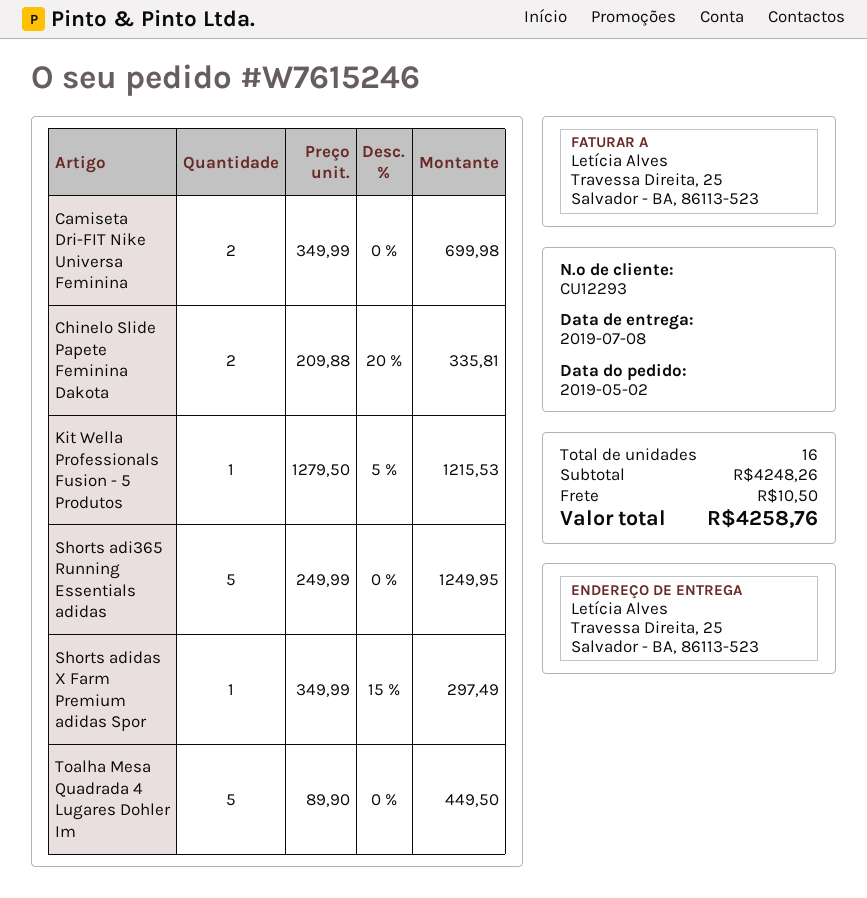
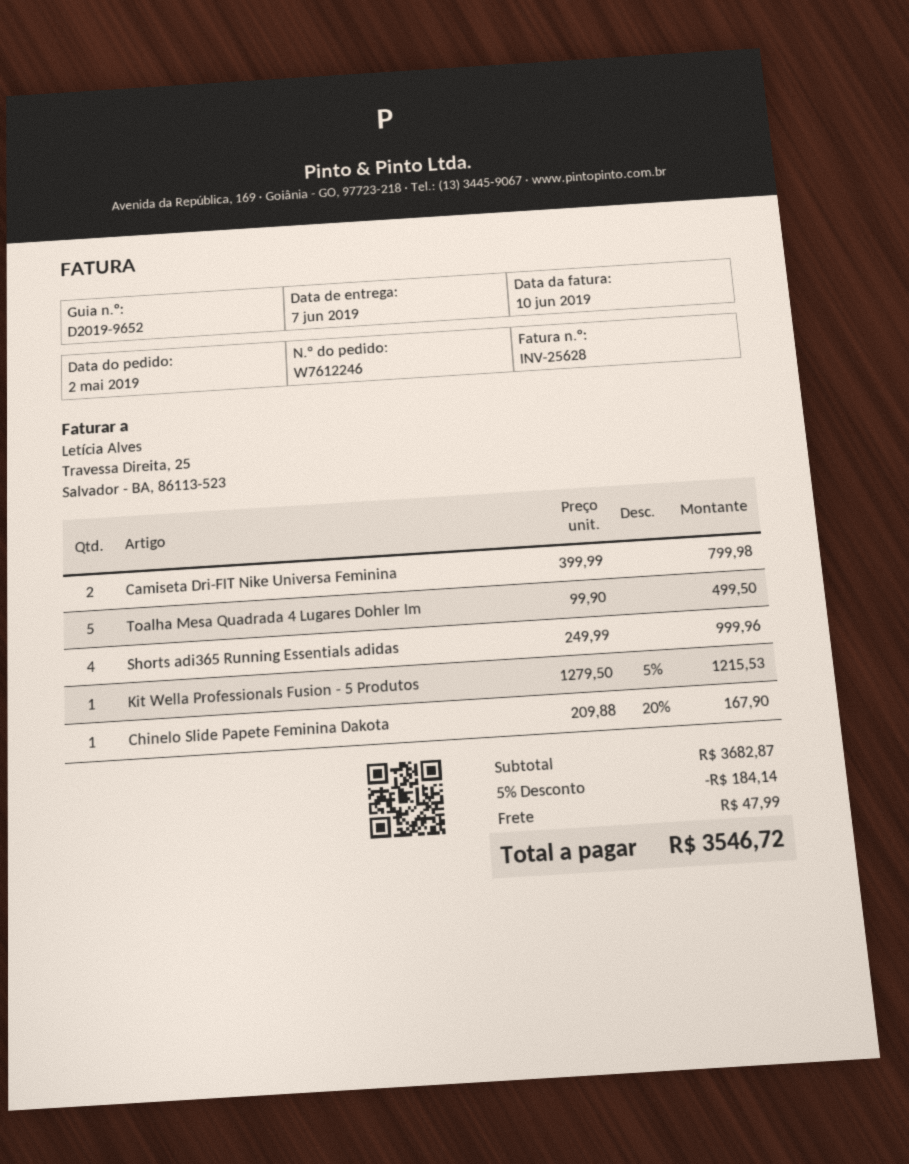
order number: W7615246 -> W7612246
delivery date: 2019-07-08 -> 2019-06-07
Camiseta Dri-FIT Nike Universa Feminina: 2 x 349.99 = 699.98 -> 2 x 399.99 = 799.98
Chinelo Slide Papete Feminina Dakota: 2 x 209.88 - 20% = 335.81 -> 1 x 209.88 - 20% = 167.90
Shorts adi365 Running Essentials adidas: 5 x 249.99 = 1249.95 -> 4 x 249.99 = 999.96
Shorts adidas X Farm Premium adidas Spor: 1 x 349.99 - 15% = 297.49 -> none
Toalha Mesa Quadrada 4 Lugares Dohler Im: 5 x 89.90 = 449.50 -> 5 x 99.90 = 499.50
subtotal: 4248.26 -> 3682.87
discount: none -> 5% = 184.14
shipping: 10.50 -> 47.99
total: 4258.76 -> 3546.72

